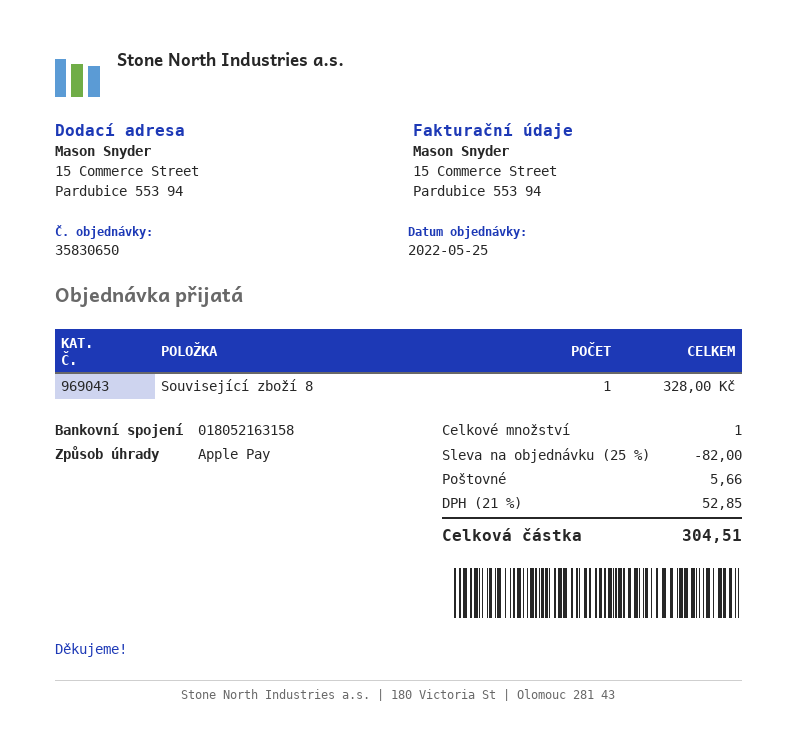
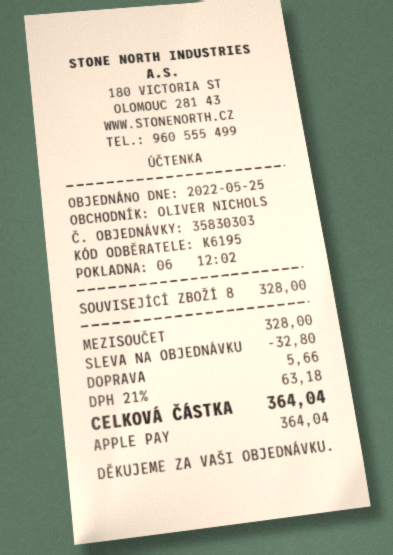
order number: 35830650 -> 35830303
discount: 82.00 -> 32.80
tax: 21% = 52.85 -> 21% = 63.18
total: 304.51 -> 364.04

